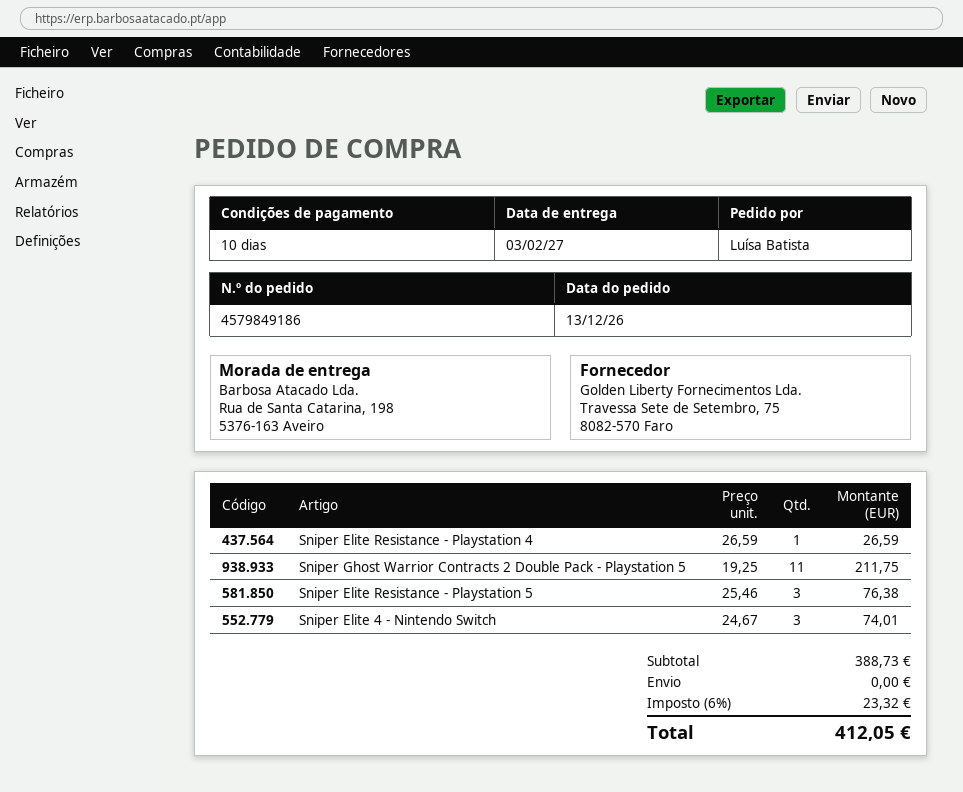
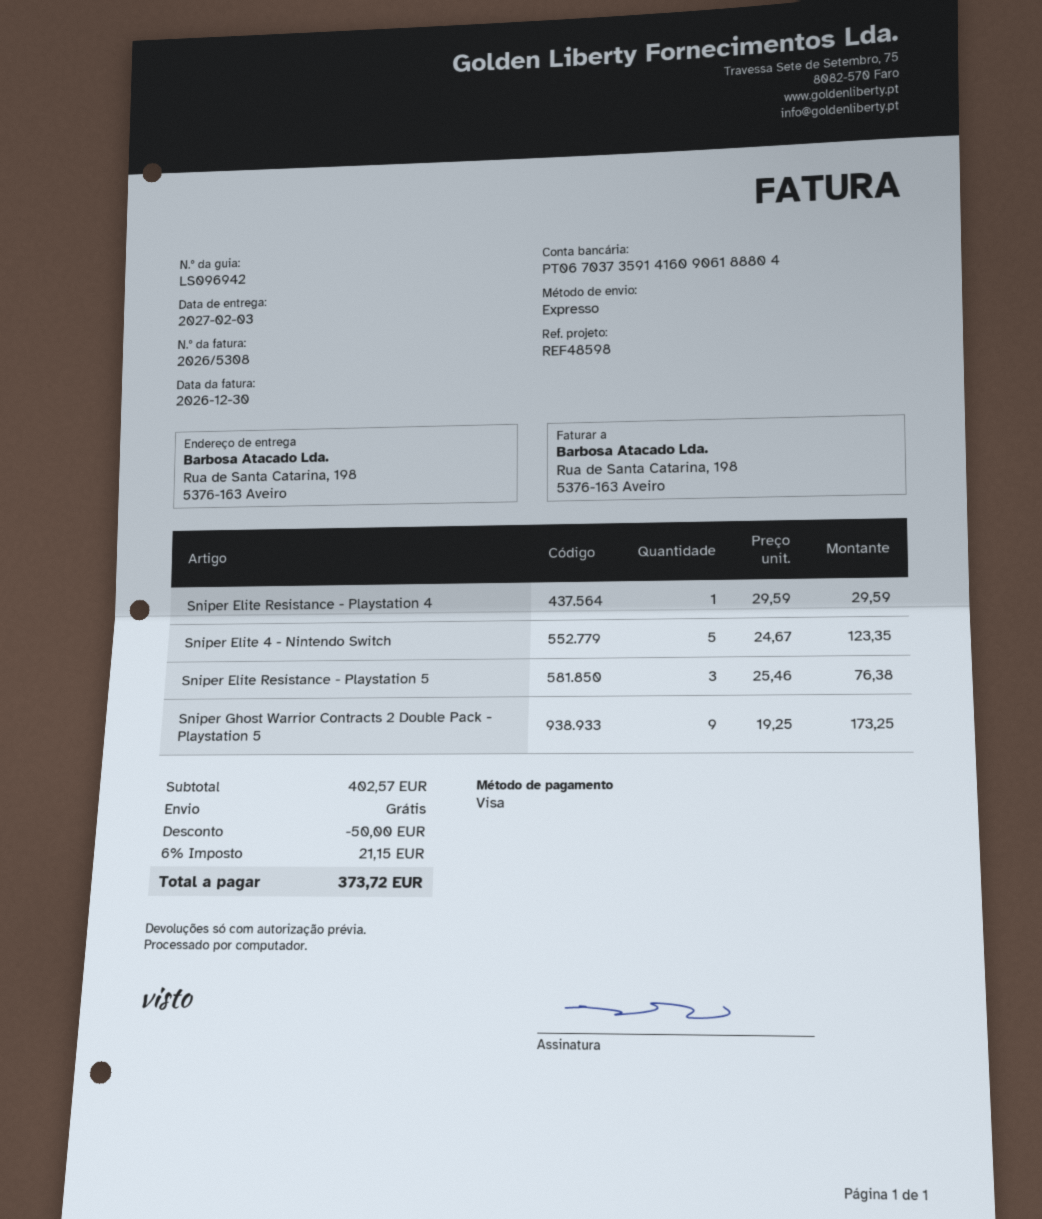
Sniper Elite Resistance - Playstation 4: 1 x 26.59 = 26.59 -> 1 x 29.59 = 29.59
Sniper Ghost Warrior Contracts 2 Double Pack - Playstation 5: 11 x 19.25 = 211.75 -> 9 x 19.25 = 173.25
Sniper Elite 4 - Nintendo Switch: 3 x 24.67 = 74.01 -> 5 x 24.67 = 123.35
subtotal: 388.73 -> 402.57
discount: none -> 50.00
tax: 6% = 23.32 -> 6% = 21.15
total: 412.05 -> 373.72

